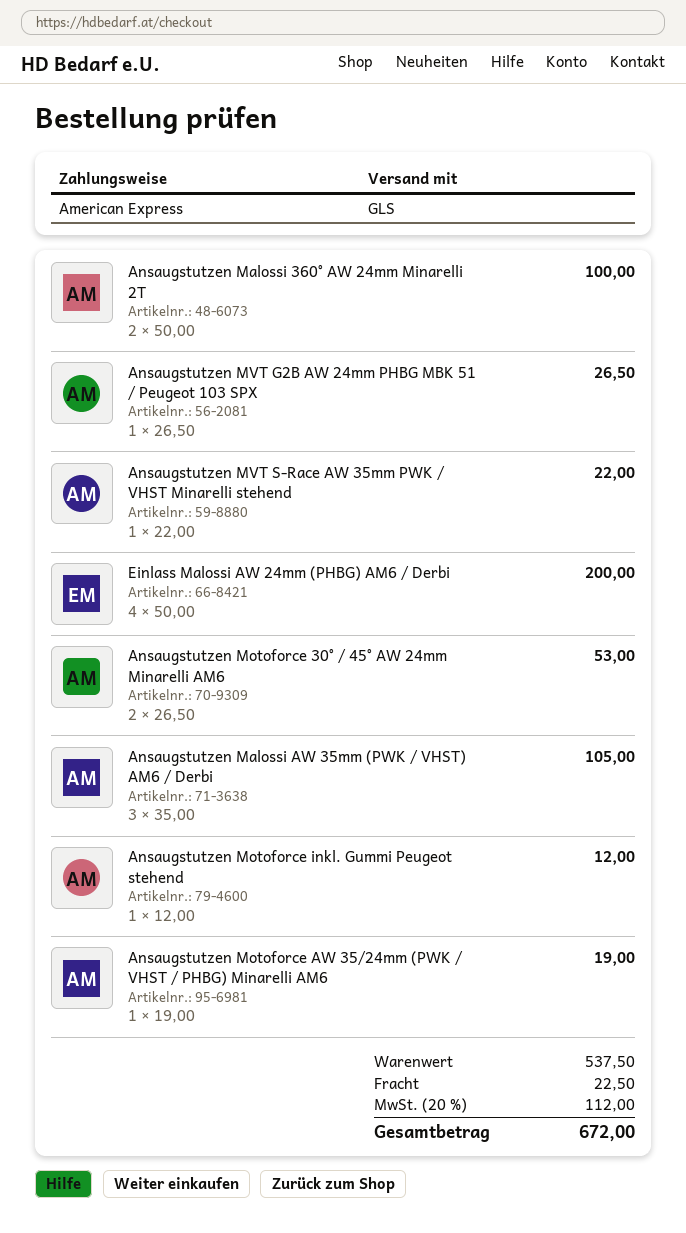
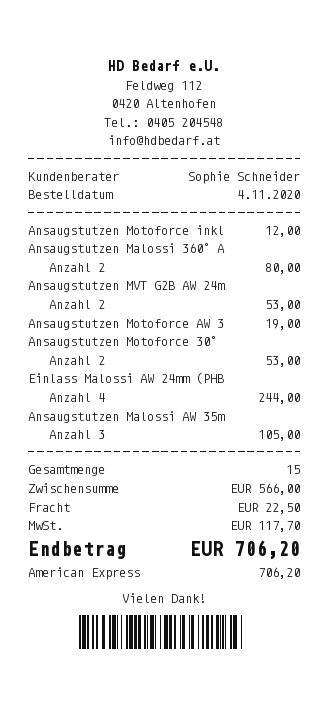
Ansaugstutzen Malossi 360° AW 24mm Minarelli 2T: 2 for 100.00 -> 2 for 80.00
Ansaugstutzen MVT G2B AW 24mm PHBG MBK 51 / Peugeot 103 SPX: 1 for 26.50 -> 2 for 53.00
Ansaugstutzen MVT S-Race AW 35mm PWK / VHST Minarelli stehend: 1 for 22.00 -> none
Einlass Malossi AW 24mm (PHBG) AM6 / Derbi: 4 for 200.00 -> 4 for 244.00
subtotal: 537.50 -> 566.00
tax: 112.00 -> 117.70
total: 672.00 -> 706.20

